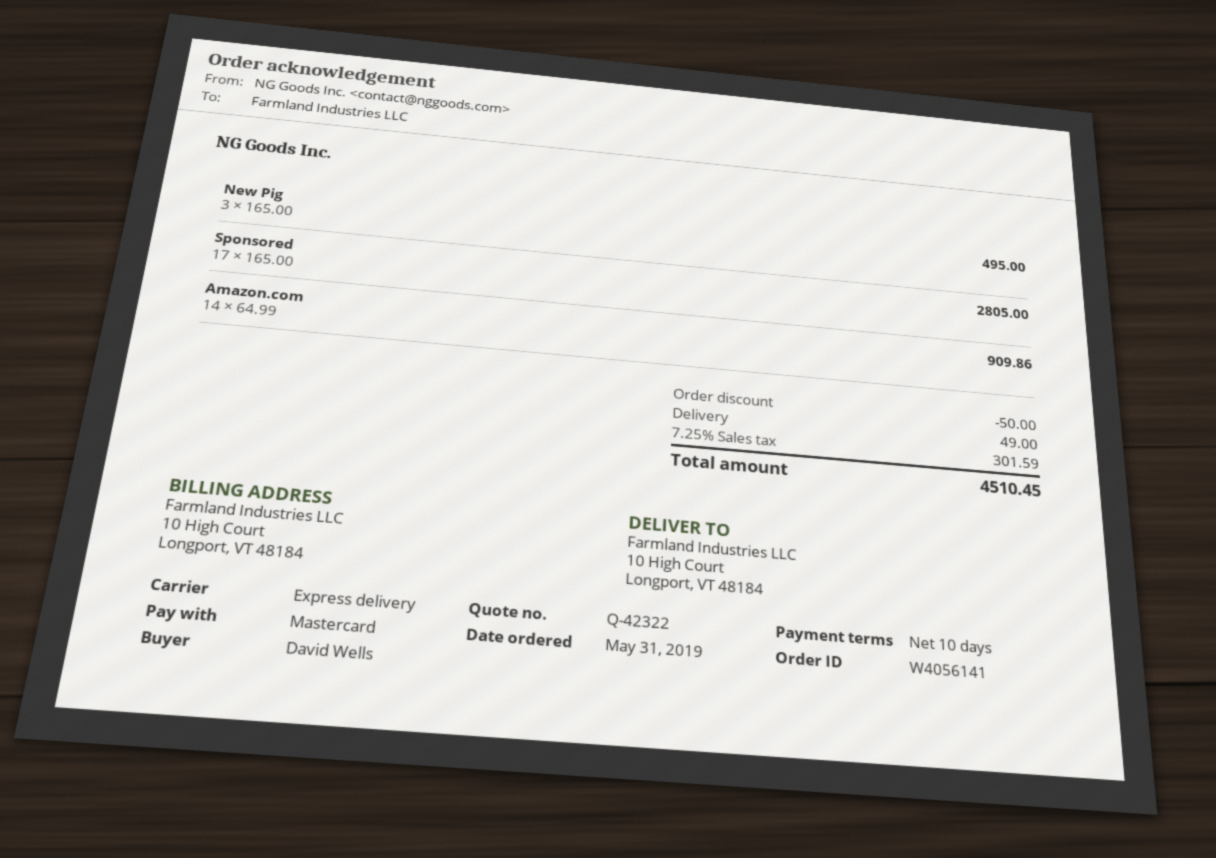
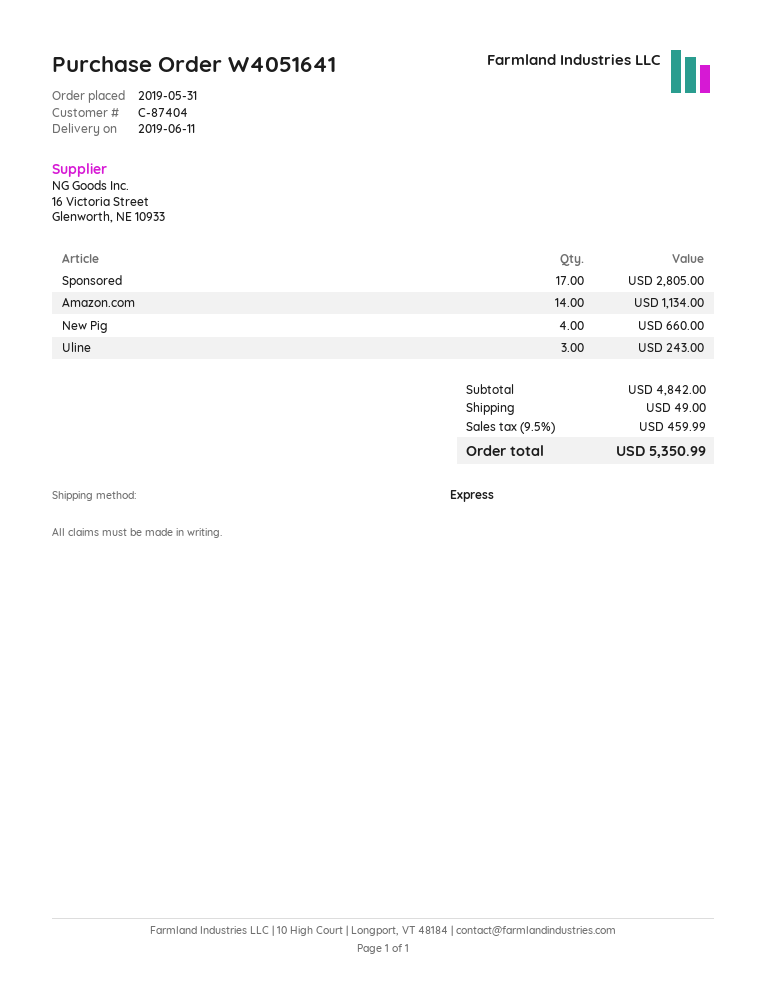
order number: W4056141 -> W4051641
New Pig: 3 for 495.00 -> 4 for 660.00
Amazon.com: 14 for 909.86 -> 14 for 1134.00
Uline: none -> 3 for 243.00
discount: 50.00 -> none
tax: 7.25% = 301.59 -> 9.5% = 459.99
total: 4510.45 -> 5350.99

